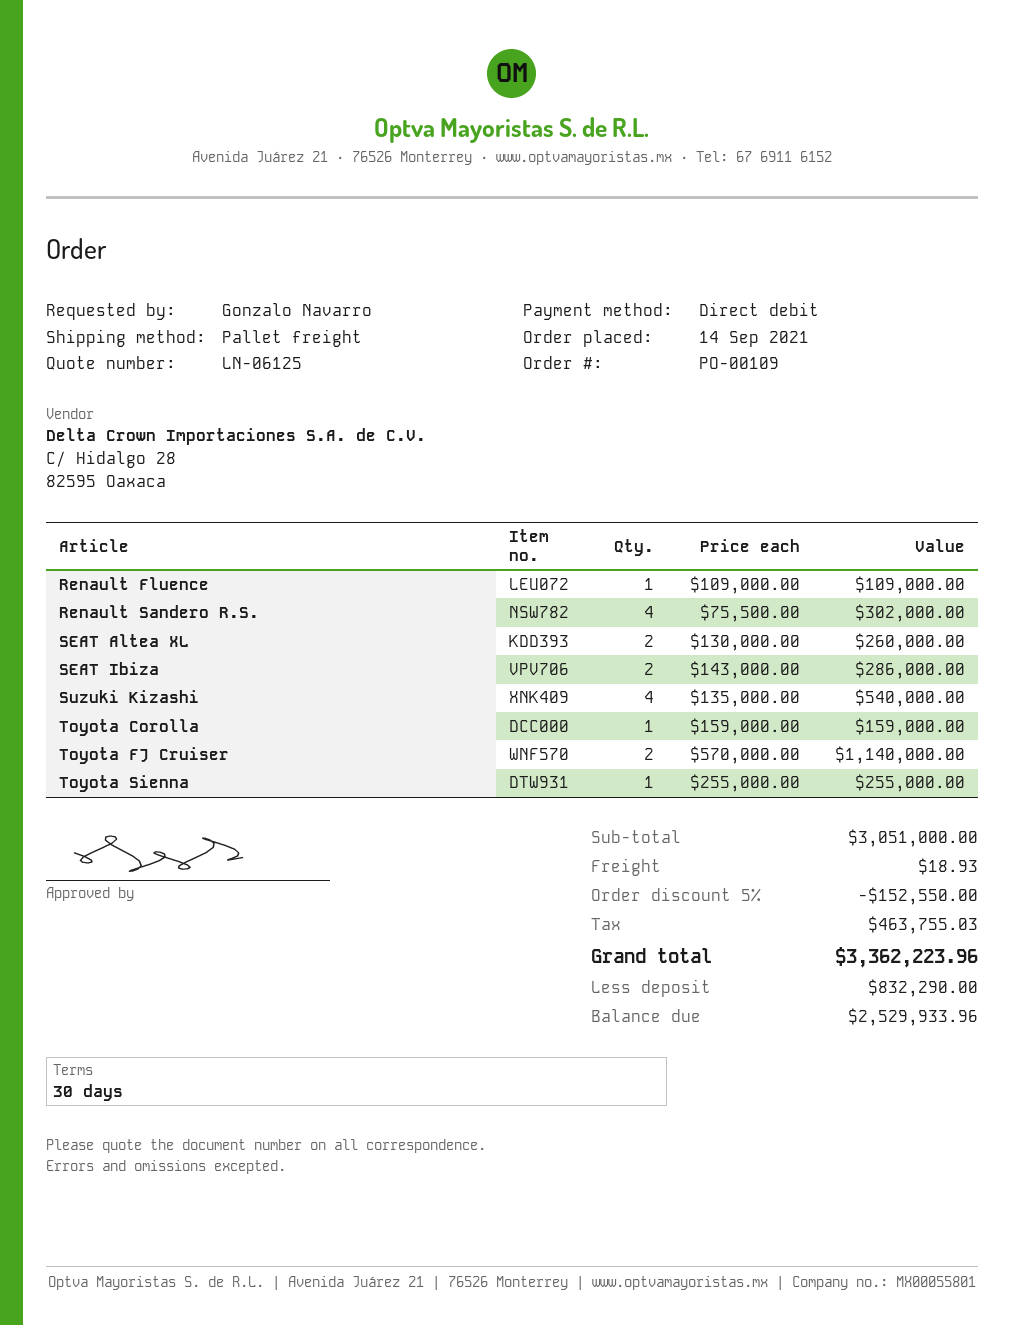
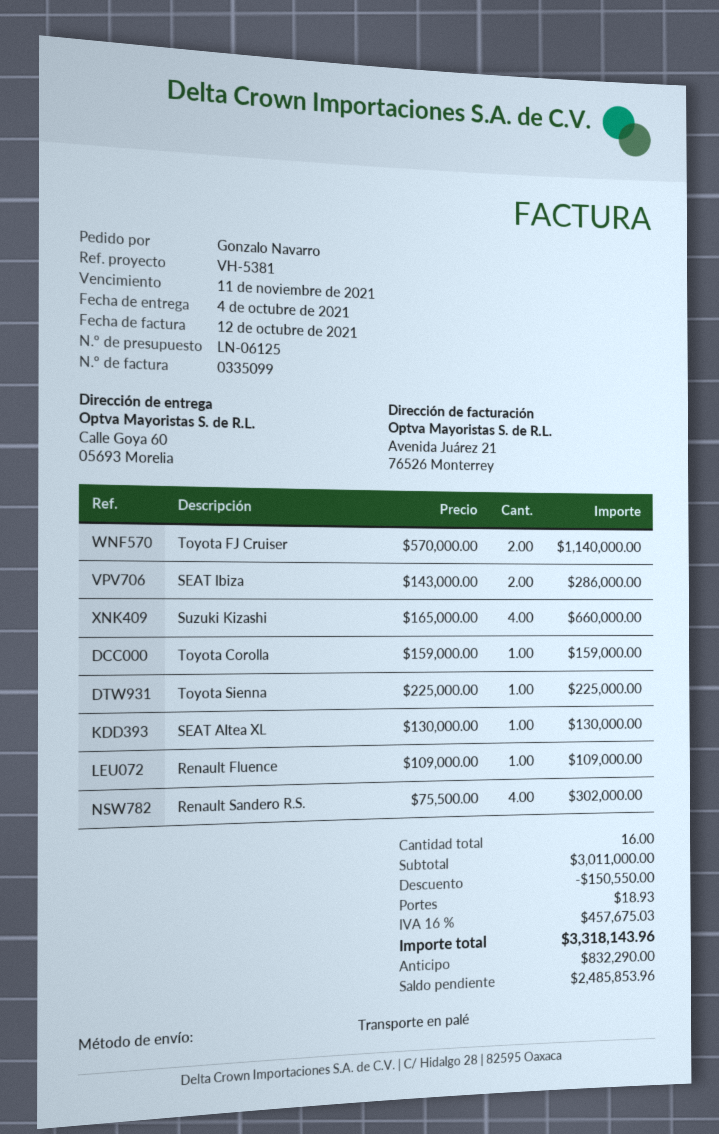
SEAT Altea XL: 2 x 130000.00 = 260000.00 -> 1 x 130000.00 = 130000.00
Suzuki Kizashi: 4 x 135000.00 = 540000.00 -> 4 x 165000.00 = 660000.00
Toyota Sienna: 1 x 255000.00 = 255000.00 -> 1 x 225000.00 = 225000.00
subtotal: 3051000.00 -> 3011000.00
discount: 152550.00 -> 150550.00
tax: 463755.03 -> 457675.03
total: 3362223.96 -> 3318143.96
balance: 2529933.96 -> 2485853.96

